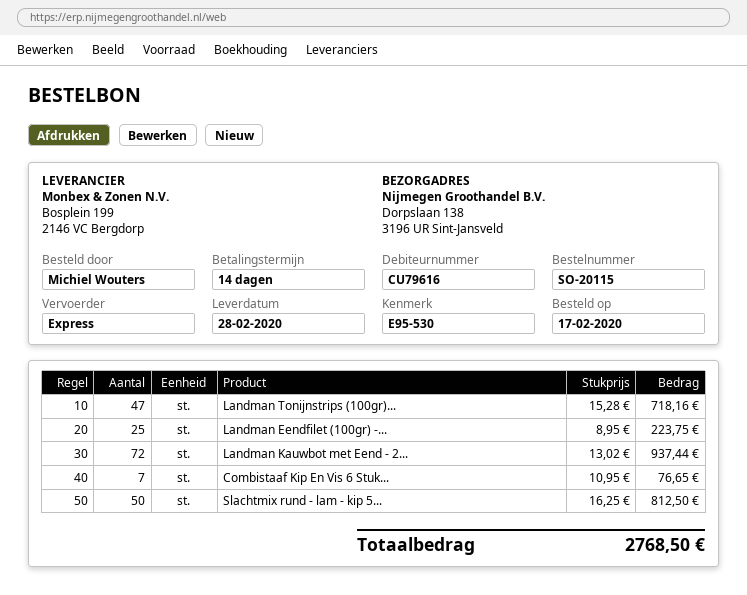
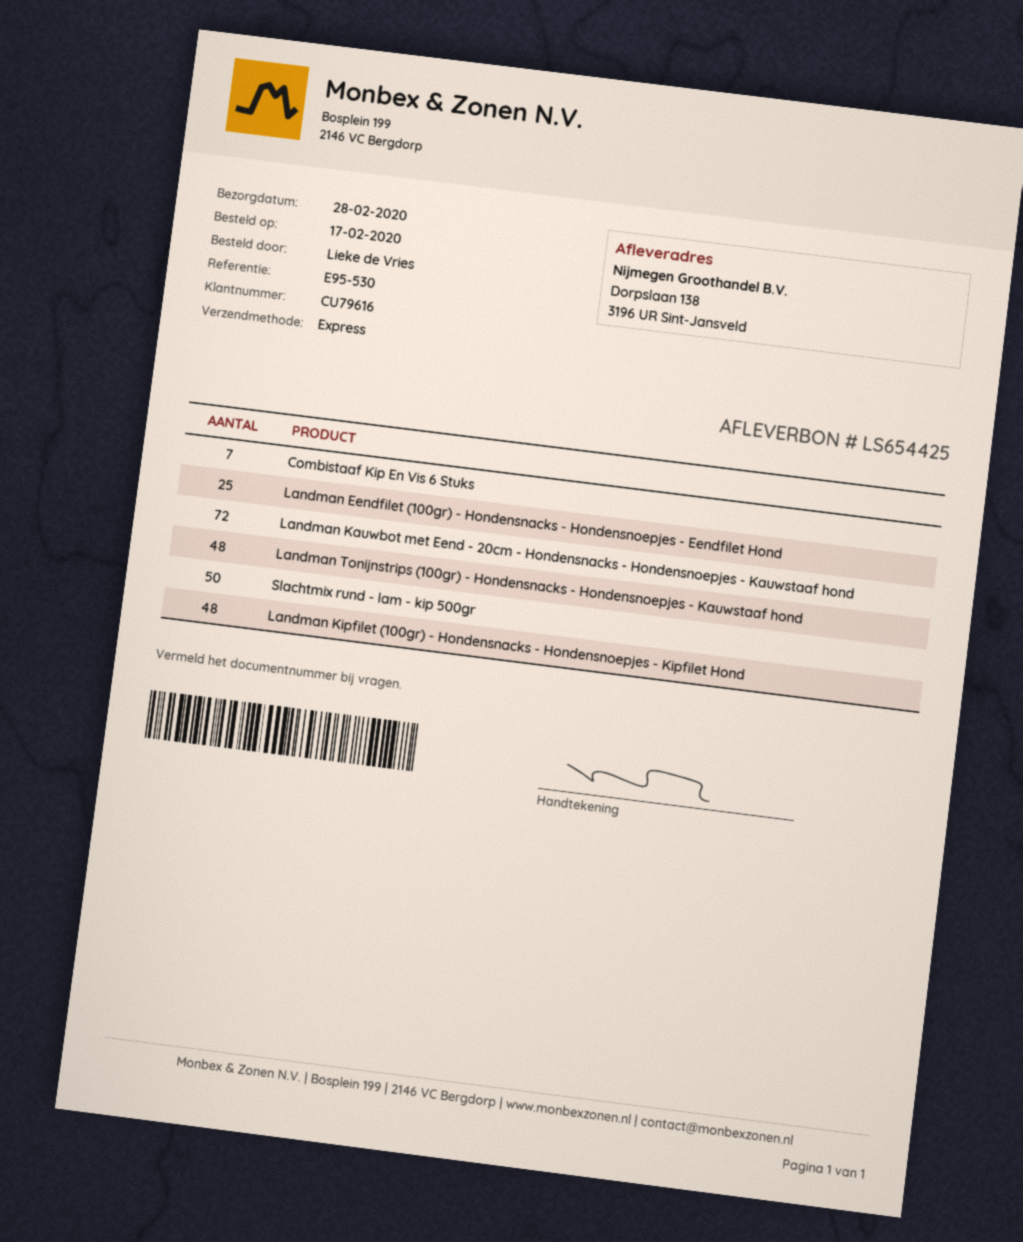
ordered by: Michiel Wouters -> Lieke de Vries
Landman Tonijnstrips (100gr)...: 47 -> 48
Landman Kipfilet (100gr) - Hondensnacks - Hondensnoepjes - Kipfilet Hond: none -> 48

